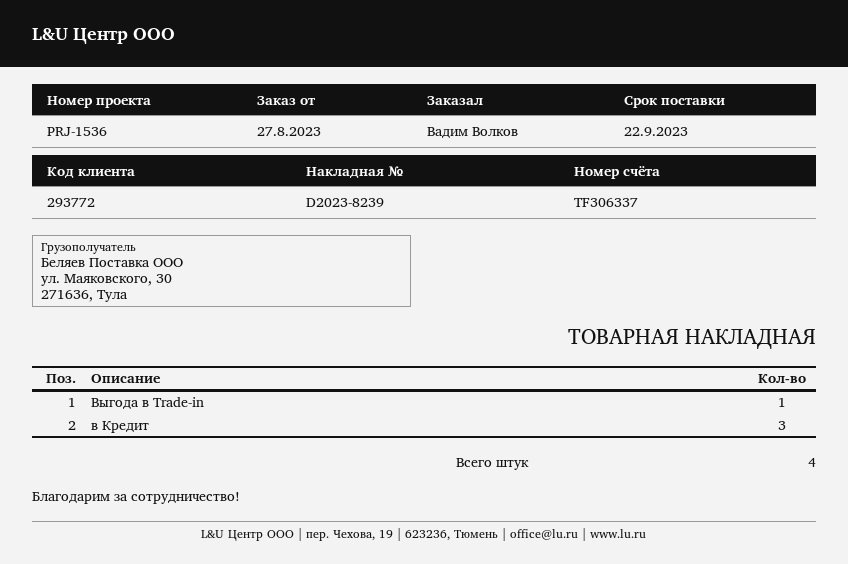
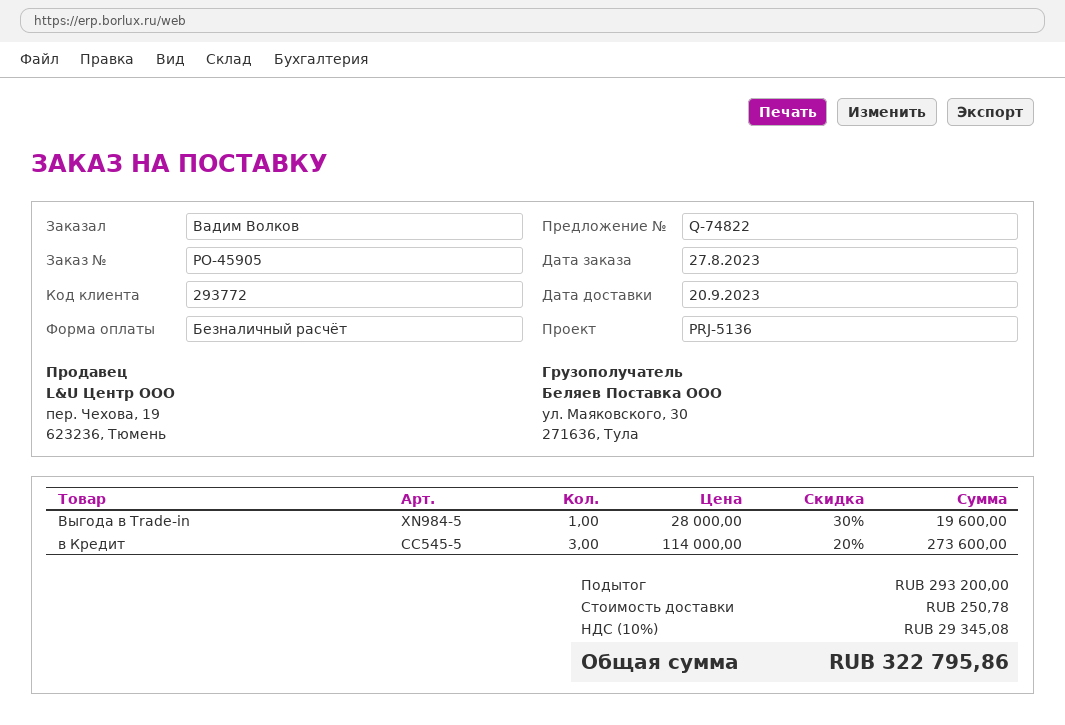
delivery date: 2023-09-22 -> 2023-09-20
reference: PRJ-1536 -> PRJ-5136

